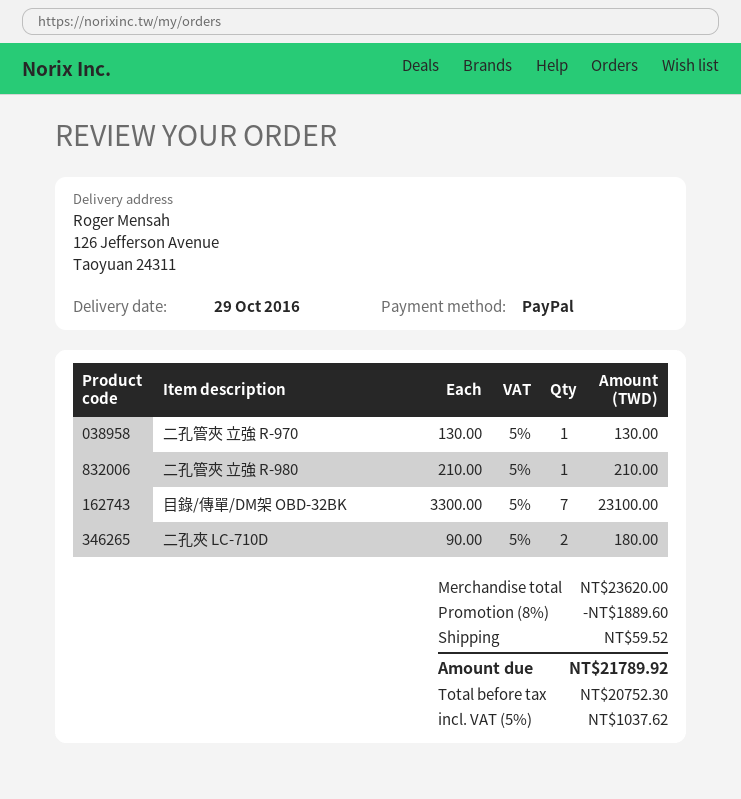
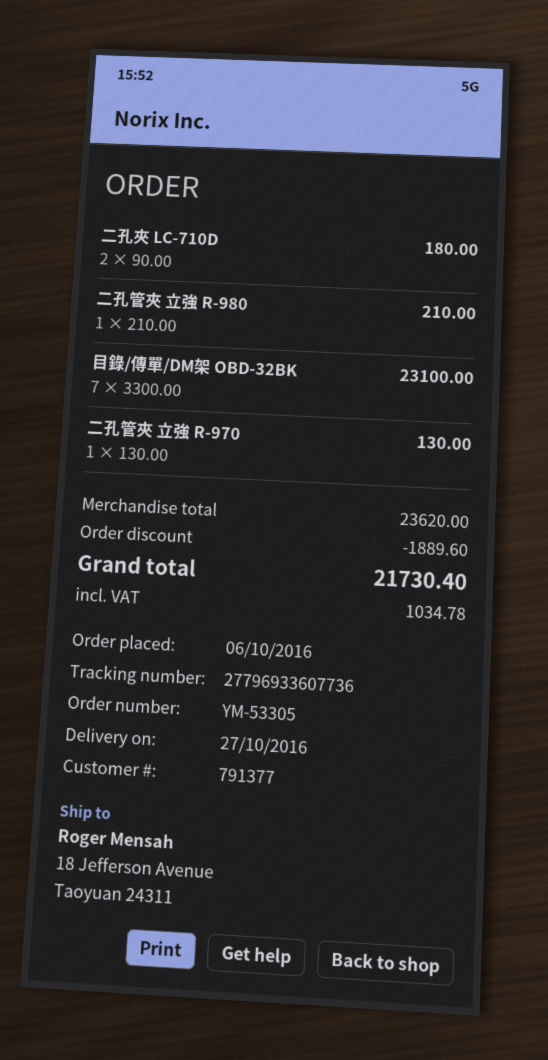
delivery date: 2016-10-29 -> 2016-10-27
ship to: 126 Jefferson Avenue, Taoyuan 24311 -> 18 Jefferson Avenue, Taoyuan 24311
shipping: 59.52 -> none
tax: 1037.62 -> 1034.78
total: 21789.92 -> 21730.40

